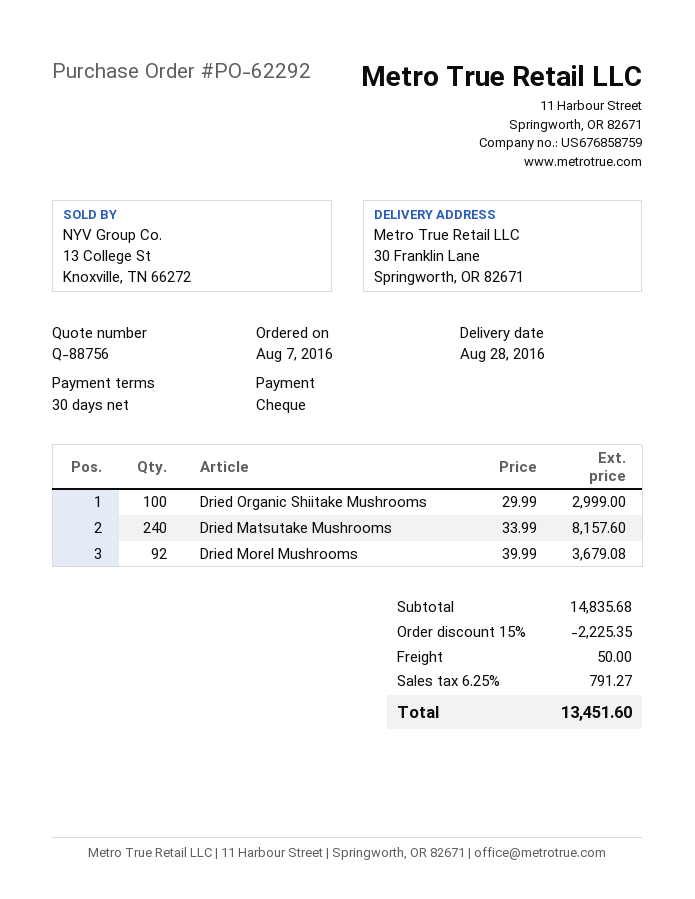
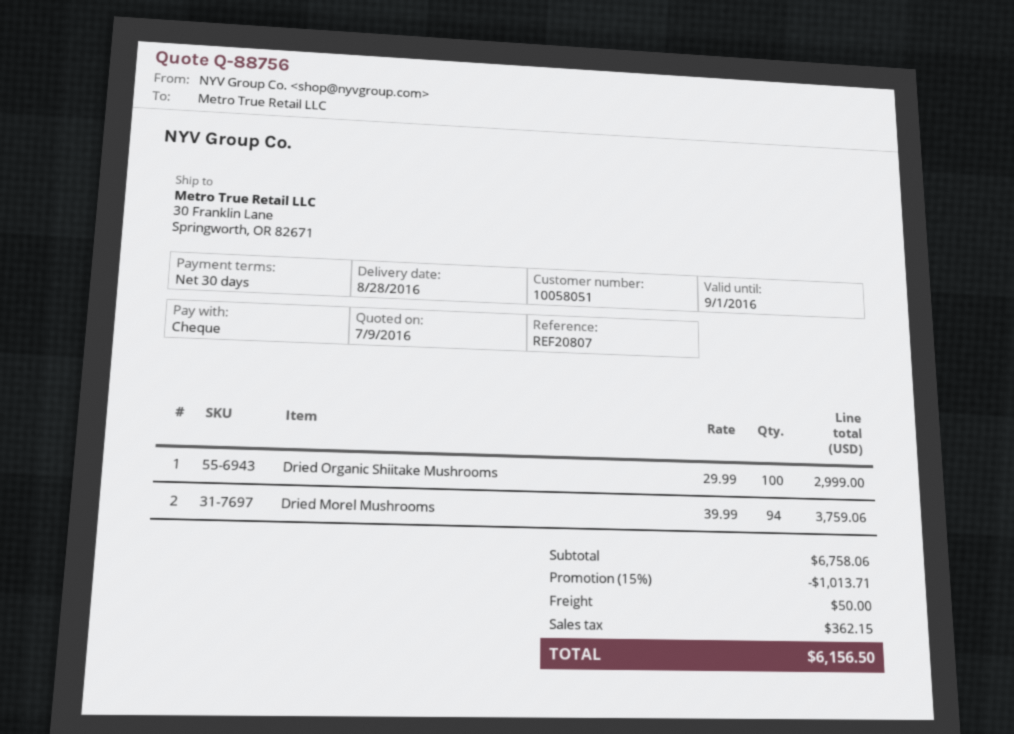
Dried Matsutake Mushrooms: 240 x 33.99 = 8157.60 -> none
Dried Morel Mushrooms: 92 x 39.99 = 3679.08 -> 94 x 39.99 = 3759.06
subtotal: 14835.68 -> 6758.06
discount: 15% = 2225.35 -> 15% = 1013.71
tax: 791.27 -> 362.15
total: 13451.60 -> 6156.50

